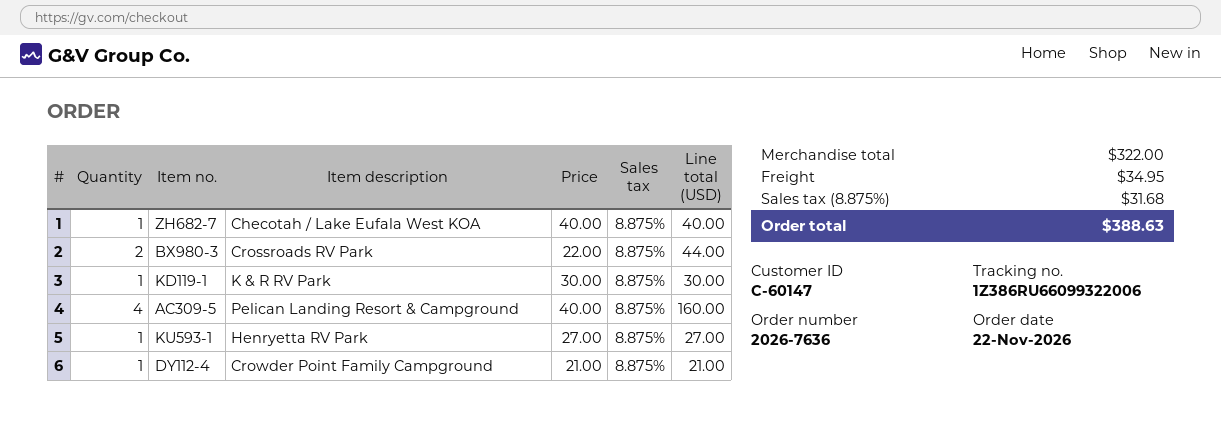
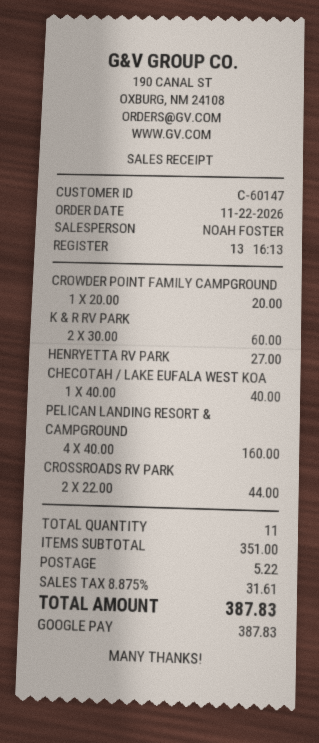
K & R RV Park: 1 x 30.00 = 30.00 -> 2 x 30.00 = 60.00
Crowder Point Family Campground: 1 x 21.00 = 21.00 -> 1 x 20.00 = 20.00
subtotal: 322.00 -> 351.00
shipping: 34.95 -> 5.22
tax: 8.875% = 31.68 -> 8.875% = 31.61
total: 388.63 -> 387.83

